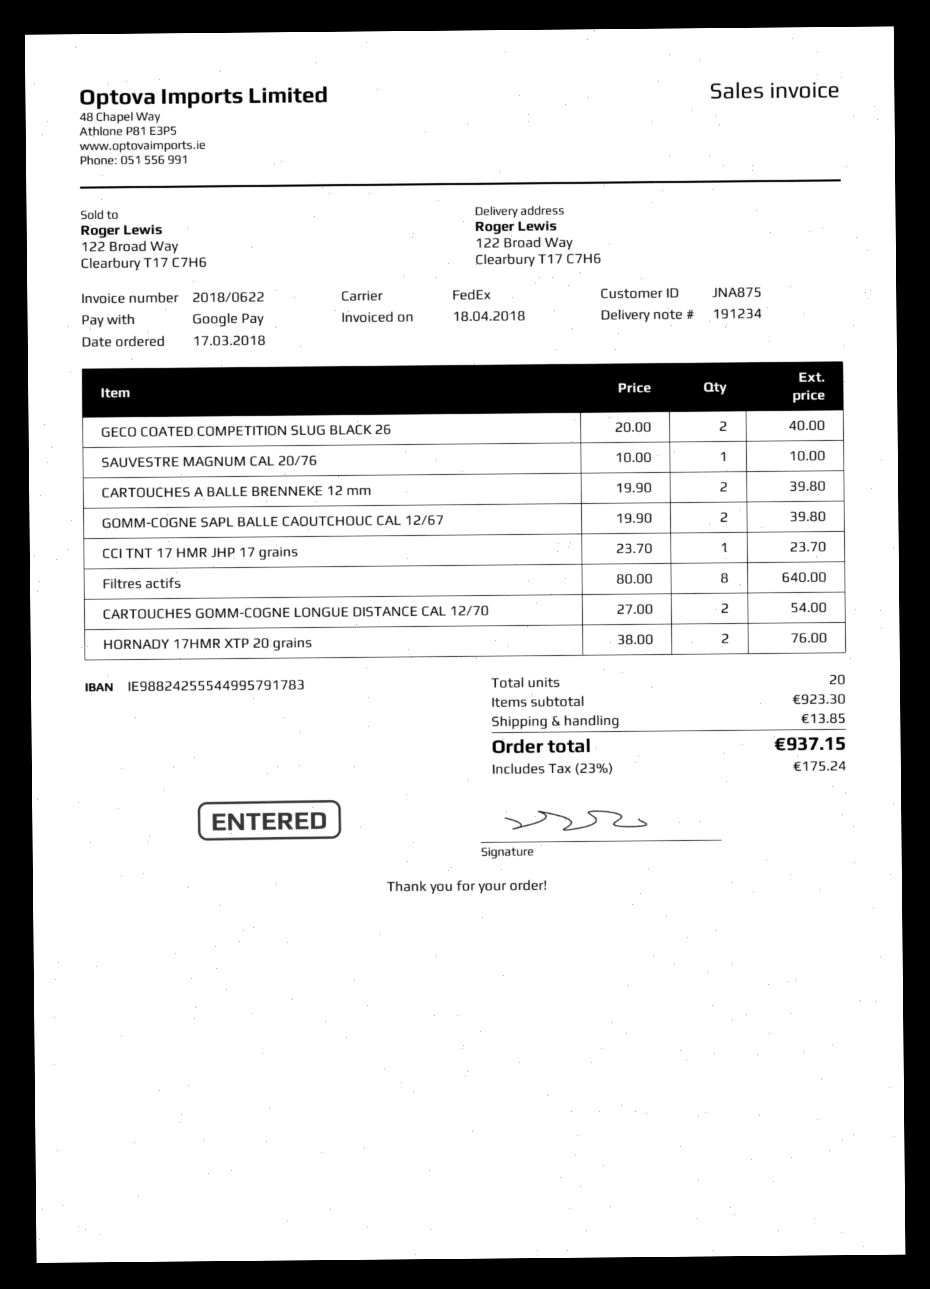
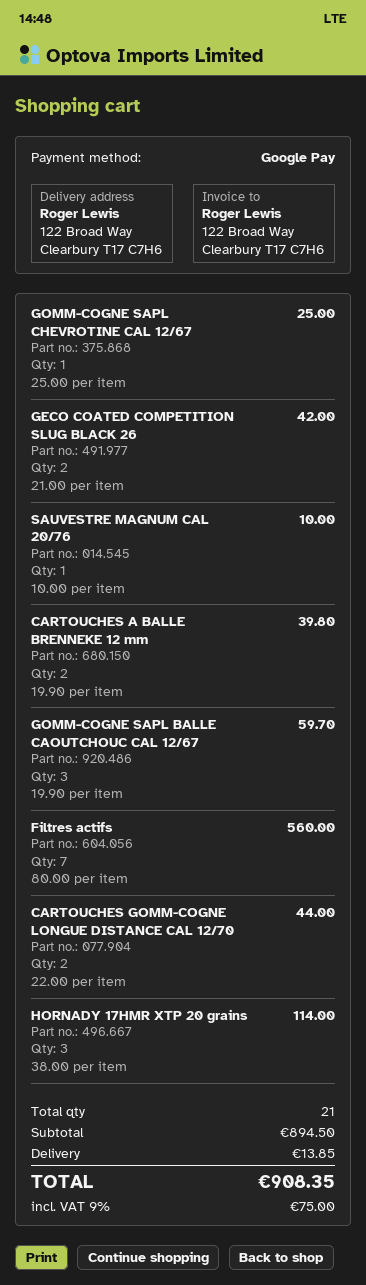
GECO COATED COMPETITION SLUG BLACK 26: 2 x 20.00 = 40.00 -> 2 x 21.00 = 42.00
GOMM-COGNE SAPL BALLE CAOUTCHOUC CAL 12/67: 2 x 19.90 = 39.80 -> 3 x 19.90 = 59.70
CCI TNT 17 HMR JHP 17 grains: 1 x 23.70 = 23.70 -> none
Filtres actifs: 8 x 80.00 = 640.00 -> 7 x 80.00 = 560.00
CARTOUCHES GOMM-COGNE LONGUE DISTANCE CAL 12/70: 2 x 27.00 = 54.00 -> 2 x 22.00 = 44.00
HORNADY 17HMR XTP 20 grains: 2 x 38.00 = 76.00 -> 3 x 38.00 = 114.00
GOMM-COGNE SAPL CHEVROTINE CAL 12/67: none -> 1 x 25.00 = 25.00
total quantity: 20 -> 21
subtotal: 923.30 -> 894.50
tax: 23% = 175.24 -> 9% = 75.00
total: 937.15 -> 908.35

